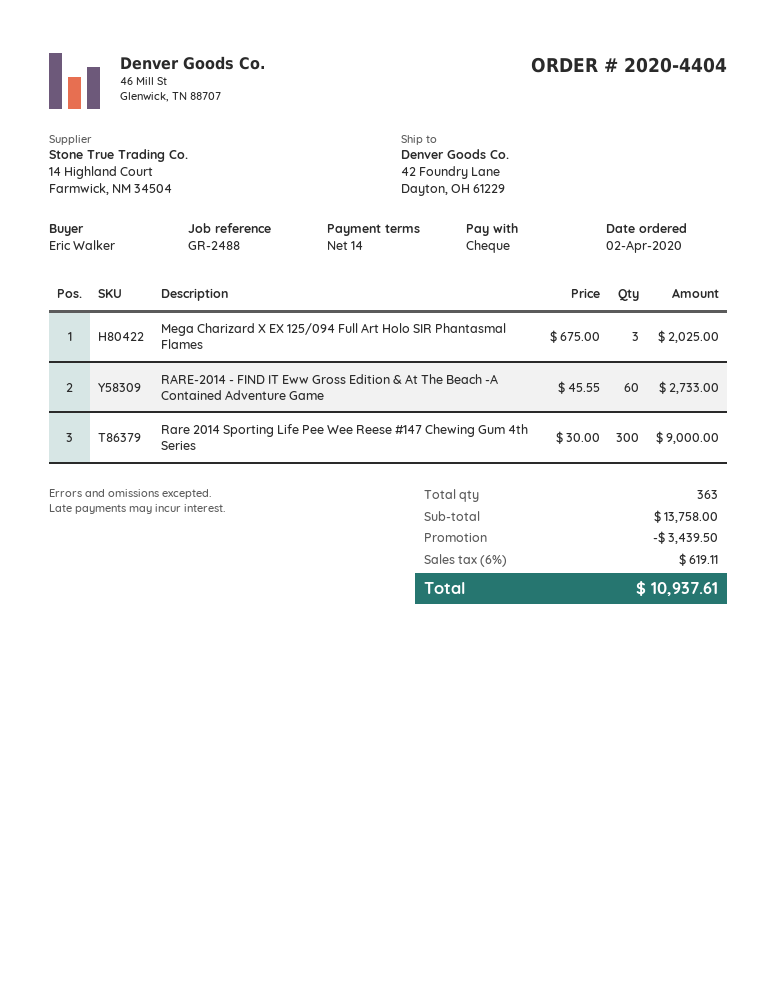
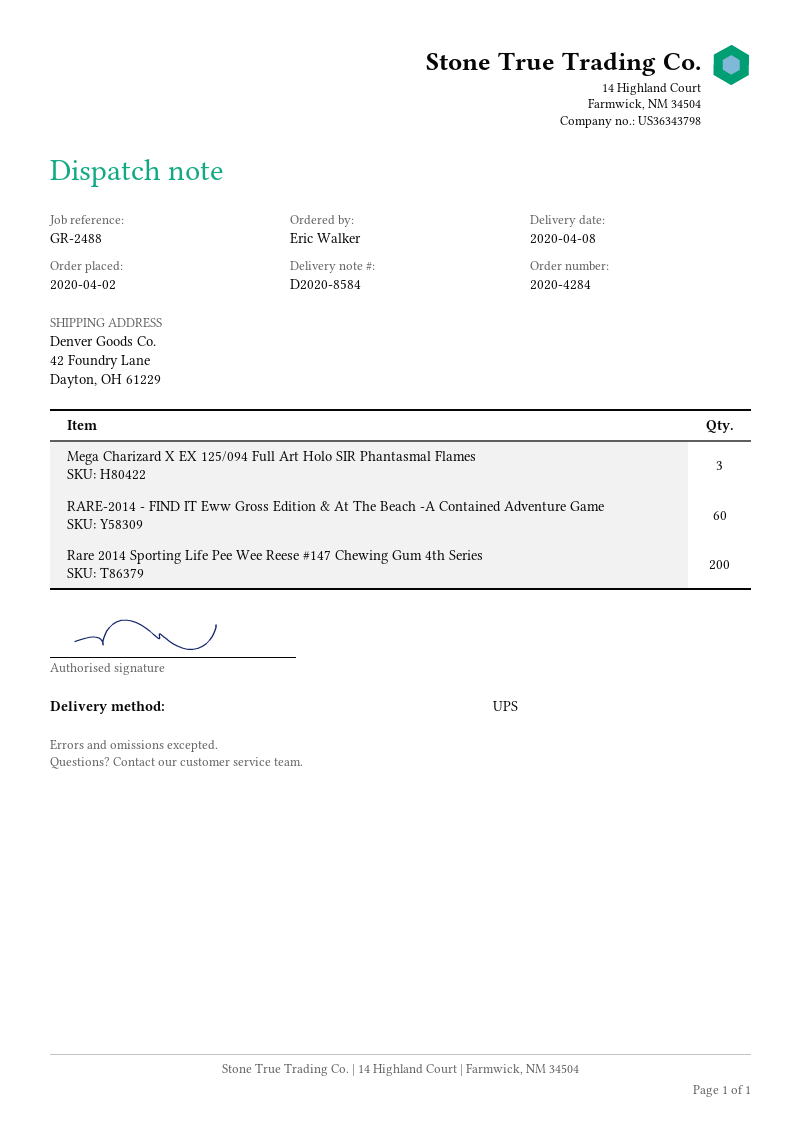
order number: 2020-4404 -> 2020-4284
Rare 2014 Sporting Life Pee Wee Reese #147 Chewing Gum 4th Series: 300 -> 200

